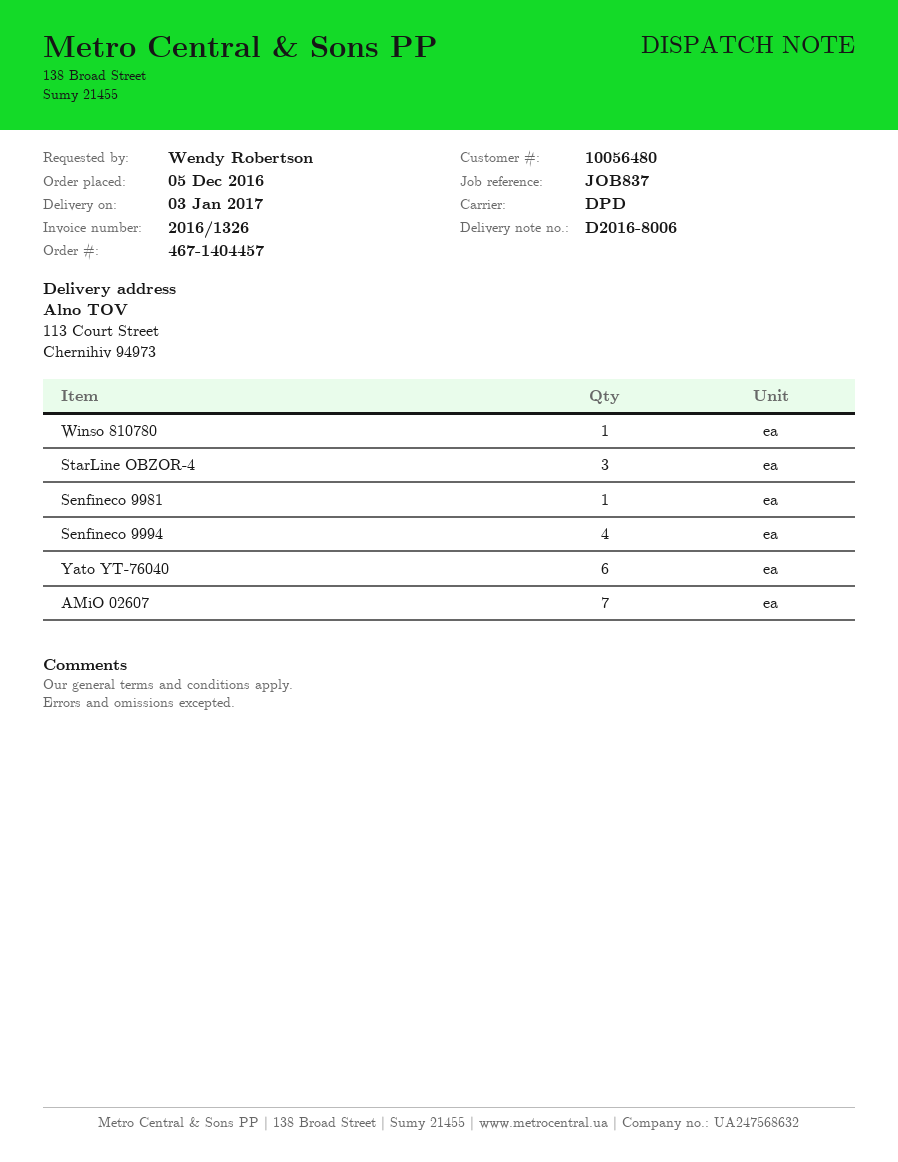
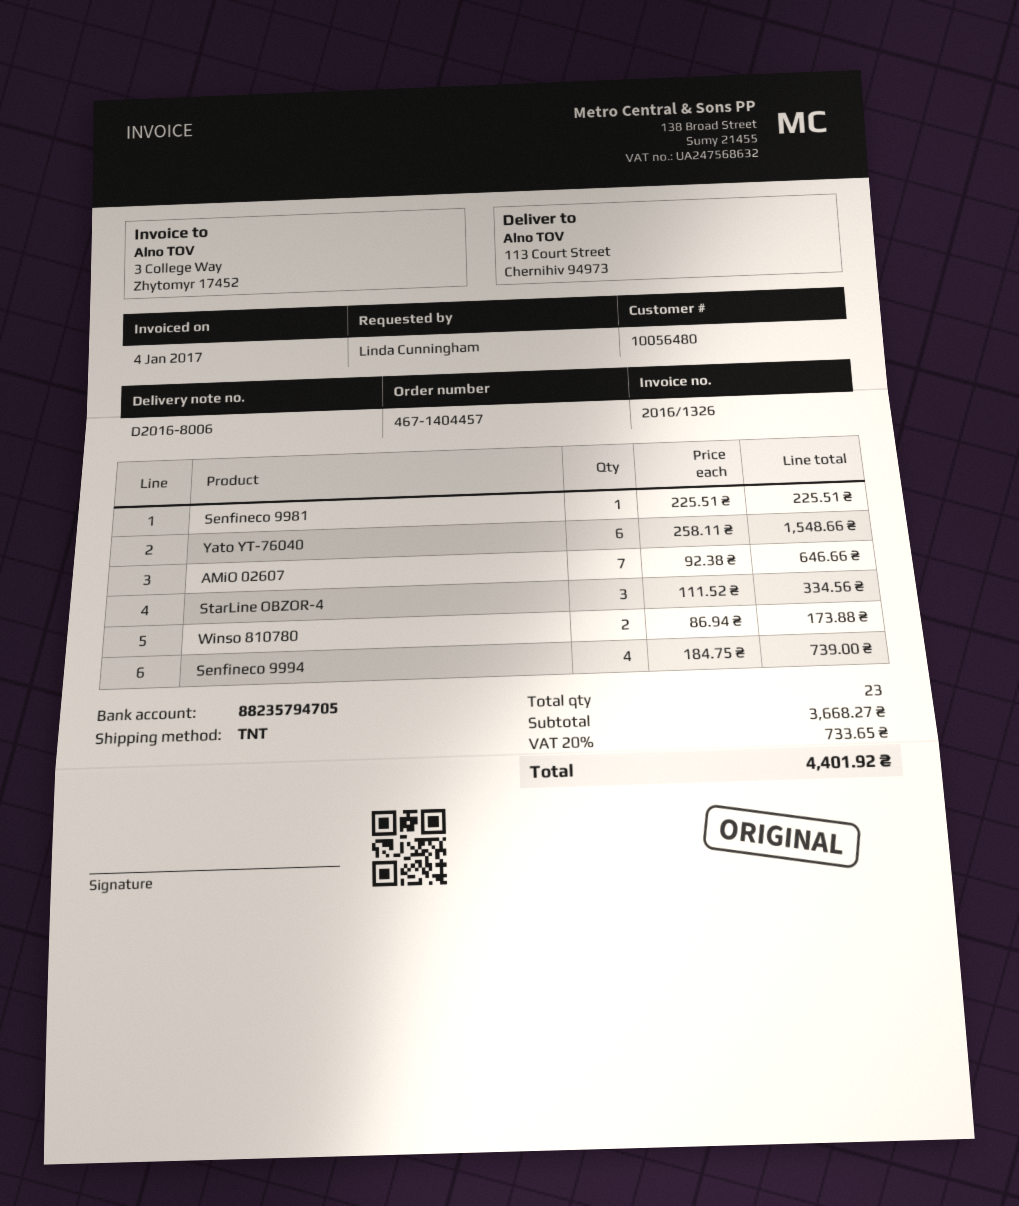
ordered by: Wendy Robertson -> Linda Cunningham
shipping method: DPD -> TNT
Winso 810780: 1 -> 2

